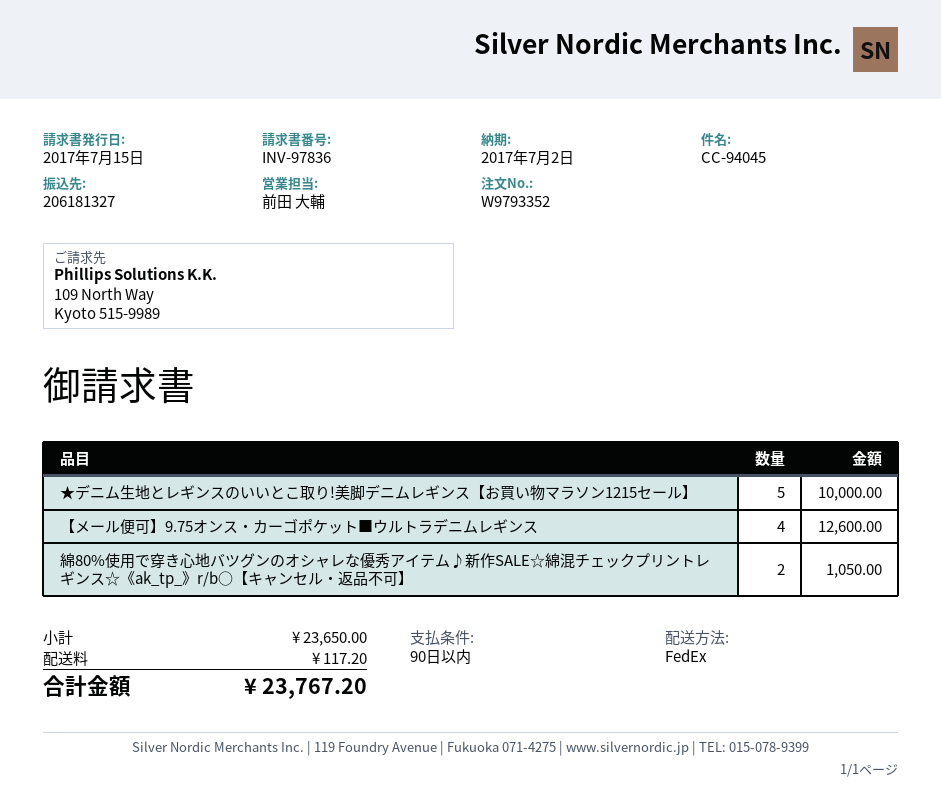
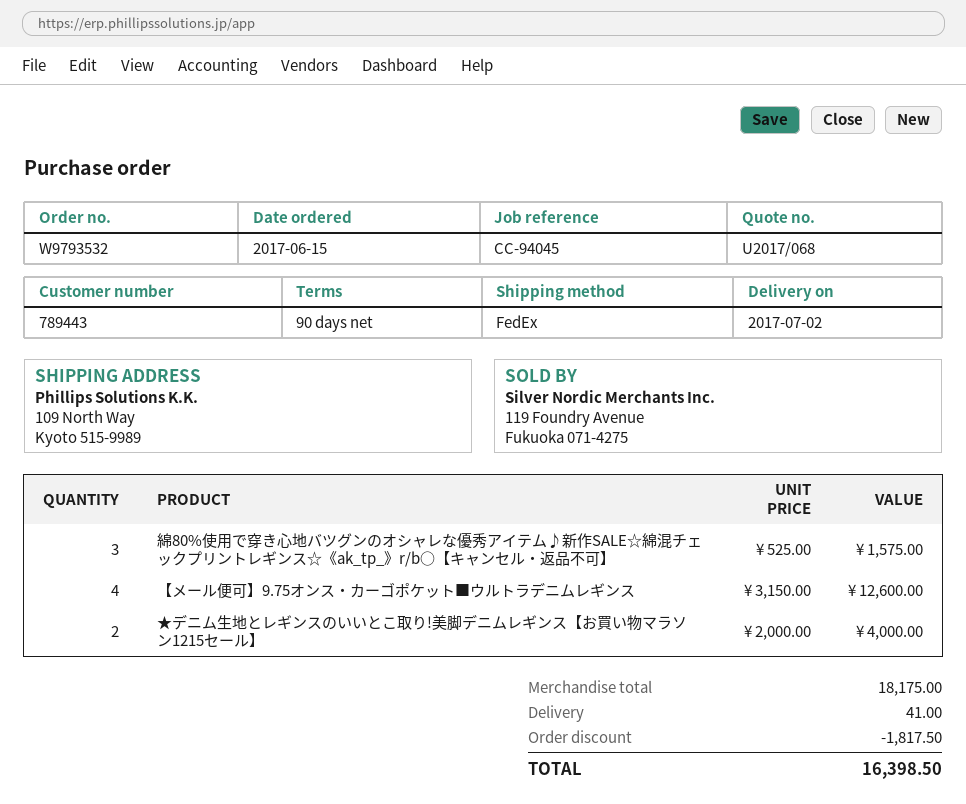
order number: W9793352 -> W9793532
★デニム生地とレギンスのいいとこ取り!美脚デニムレギンス【お買い物マラソン1215セール】: 5 for 10000.00 -> 2 for 4000.00
綿80%使用で穿き心地バツグンのオシャレな優秀アイテム♪新作SALE☆綿混チェックプリントレギンス☆《ak_tp_》r/b○【キャンセル・返品不可】: 2 for 1050.00 -> 3 for 1575.00
subtotal: 23650.00 -> 18175.00
discount: none -> 1817.50
shipping: 117.20 -> 41.00
total: 23767.20 -> 16398.50

